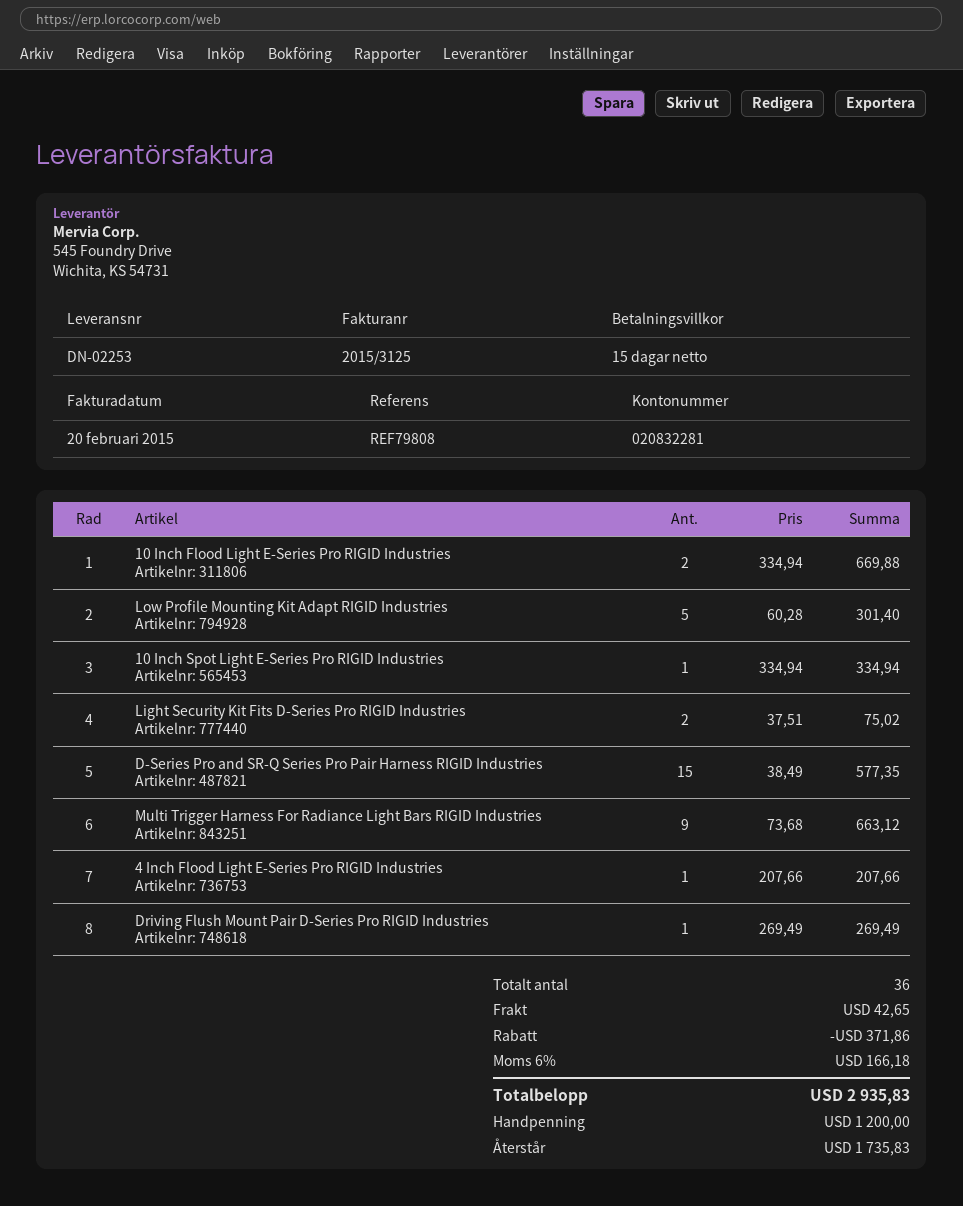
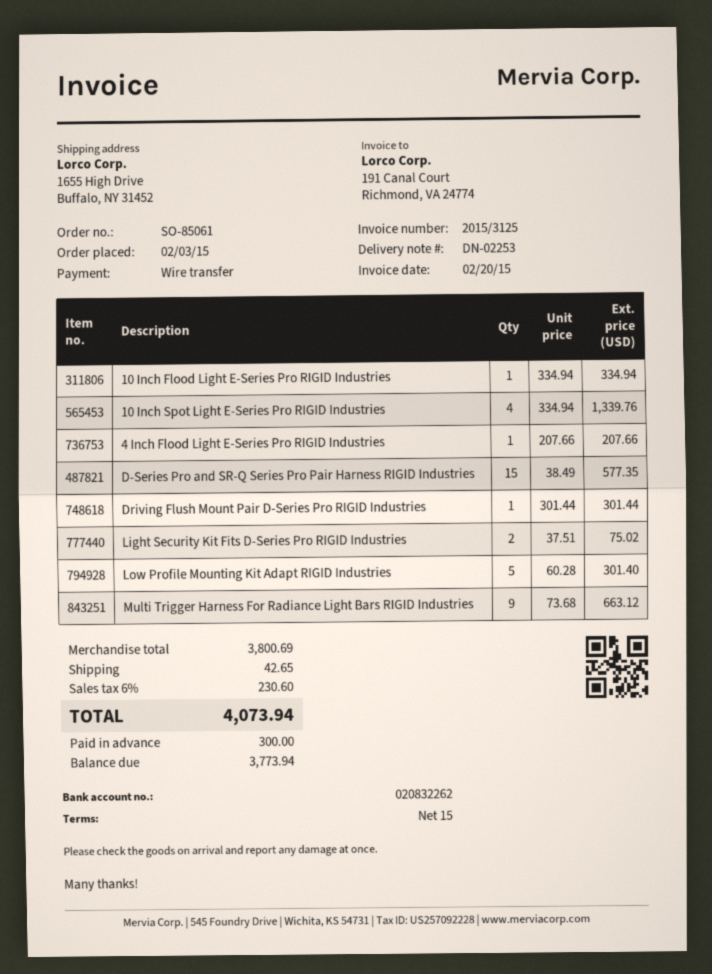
bank account: 020832281 -> 020832262
10 Inch Flood Light E-Series Pro RIGID Industries: 2 x 334.94 = 669.88 -> 1 x 334.94 = 334.94
10 Inch Spot Light E-Series Pro RIGID Industries: 1 x 334.94 = 334.94 -> 4 x 334.94 = 1339.76
Driving Flush Mount Pair D-Series Pro RIGID Industries: 1 x 269.49 = 269.49 -> 1 x 301.44 = 301.44
discount: 371.86 -> none
tax: 6% = 166.18 -> 6% = 230.60
total: 2935.83 -> 4073.94
deposit: 1200.00 -> 300.00
balance: 1735.83 -> 3773.94

